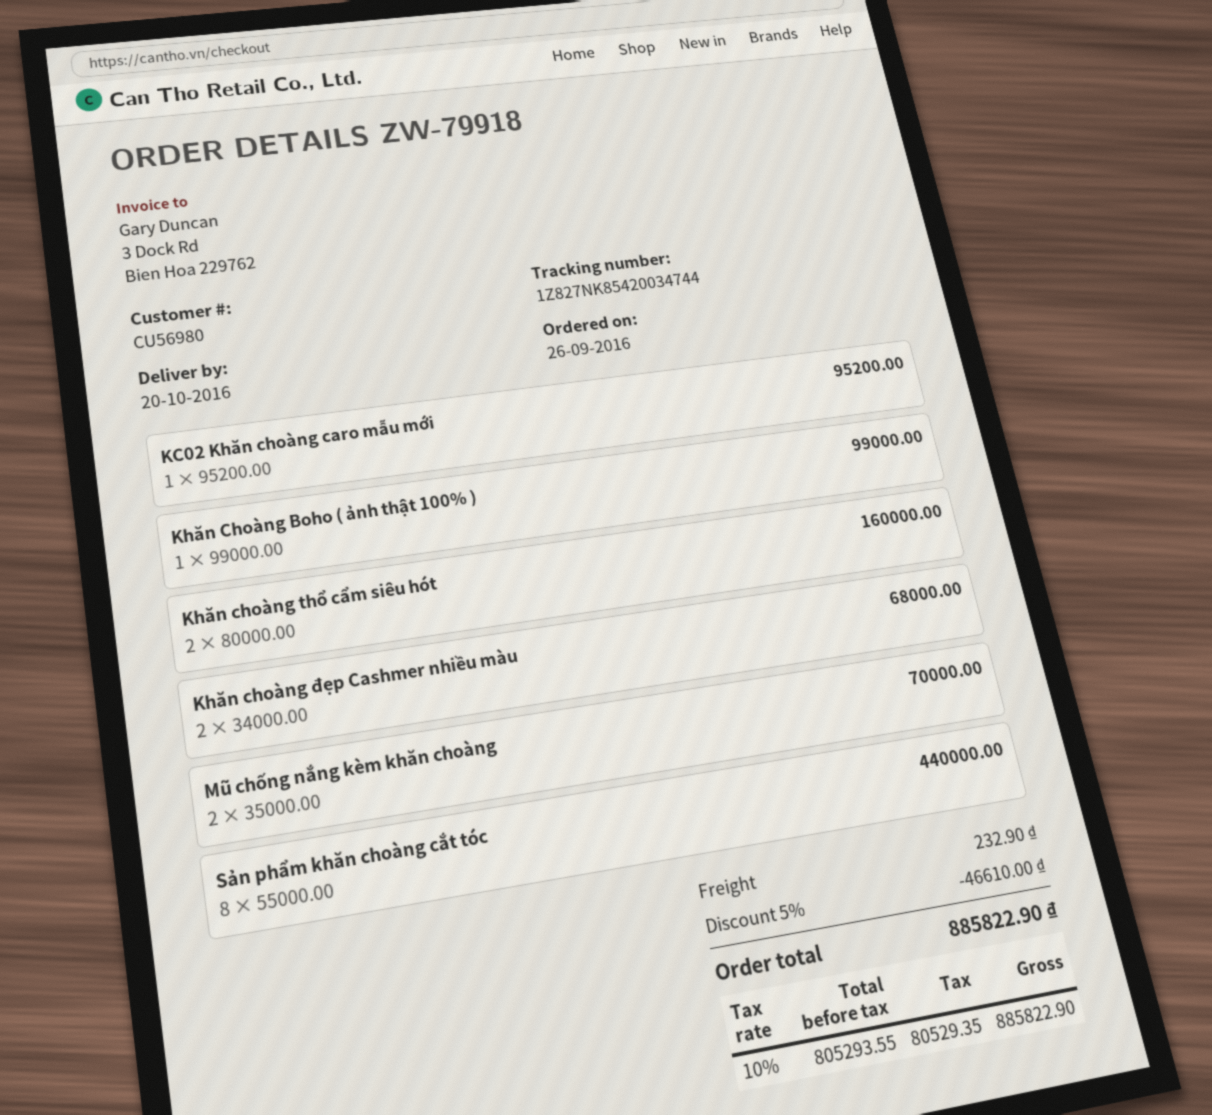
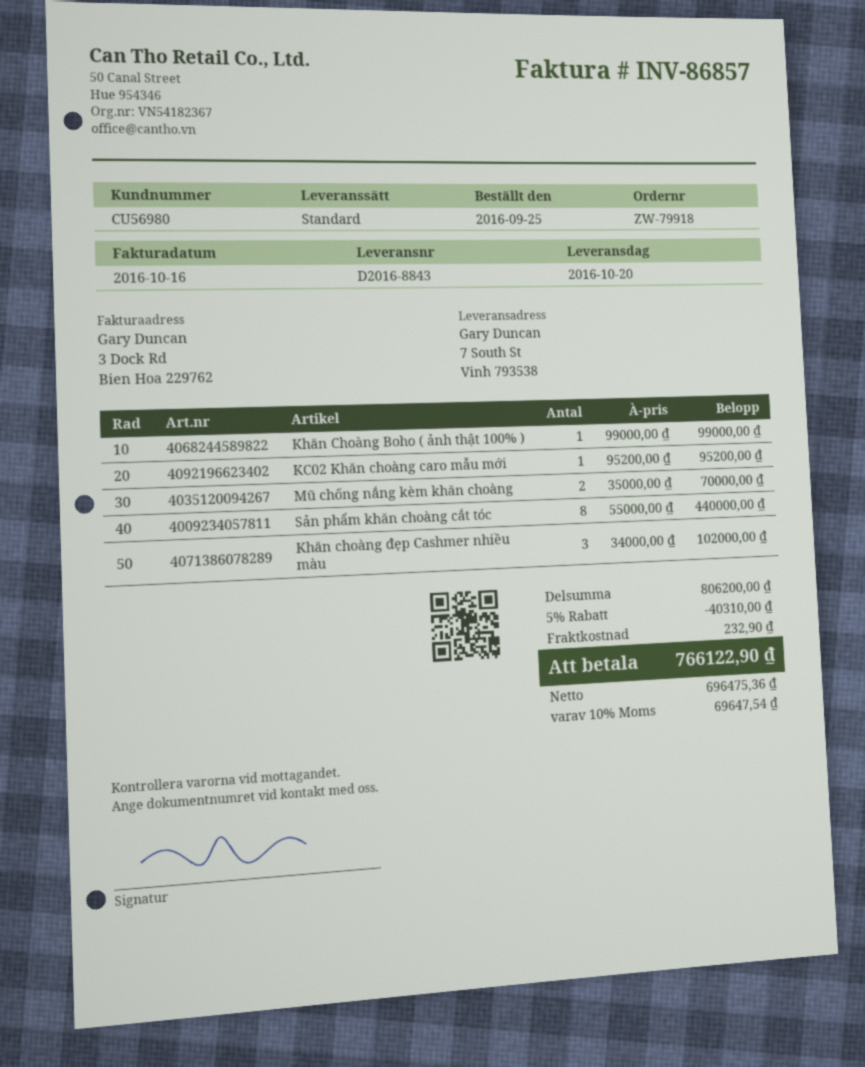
order date: 2016-09-26 -> 2016-09-25
Khăn choàng thổ cẩm siêu hót: 2 x 80000.00 = 160000.00 -> none
Khăn choàng đẹp Cashmer nhiều màu: 2 x 34000.00 = 68000.00 -> 3 x 34000.00 = 102000.00
discount: 5% = 46610.00 -> 5% = 40310.00
net: 805293.55 -> 696475.36
tax: 10% = 80529.35 -> 10% = 69647.54
total: 885822.90 -> 766122.90

